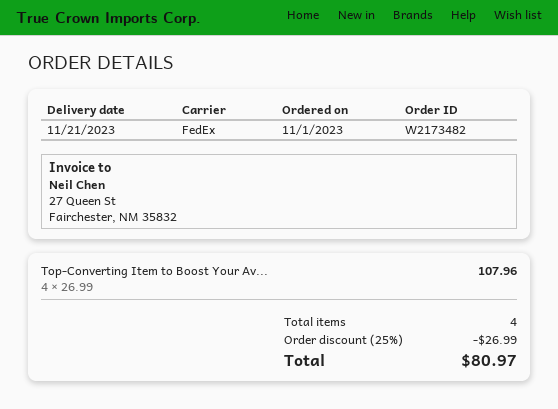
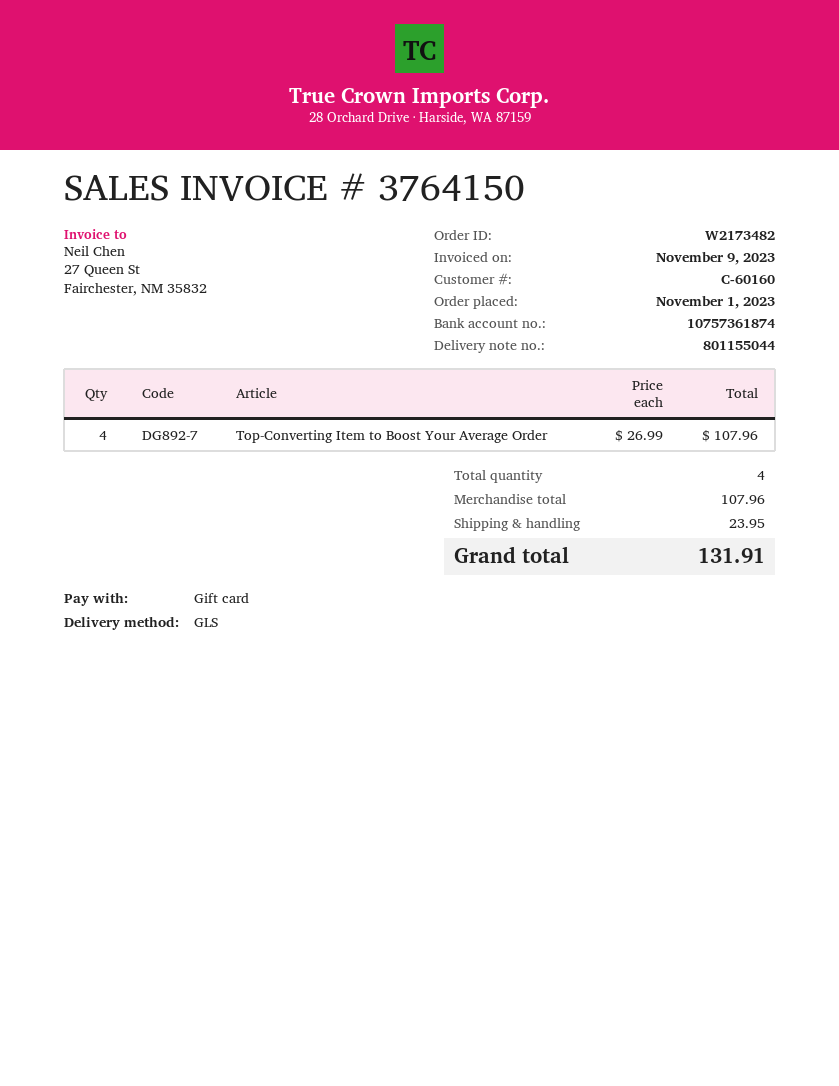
shipping method: FedEx -> GLS
discount: 25% = 26.99 -> none
shipping: none -> 23.95
total: 80.97 -> 131.91

